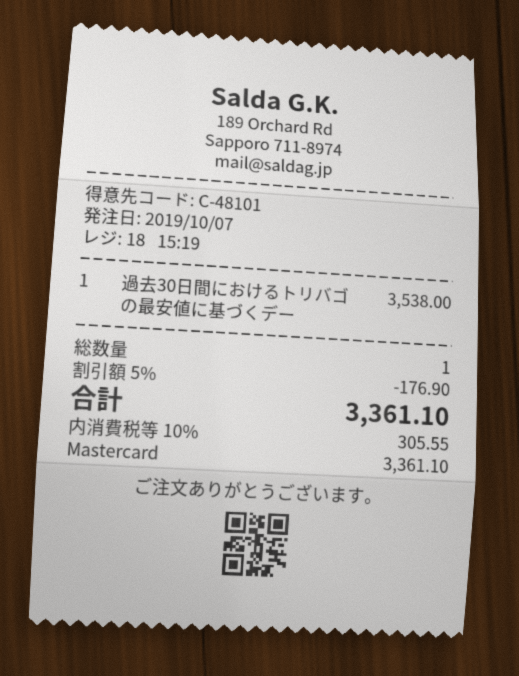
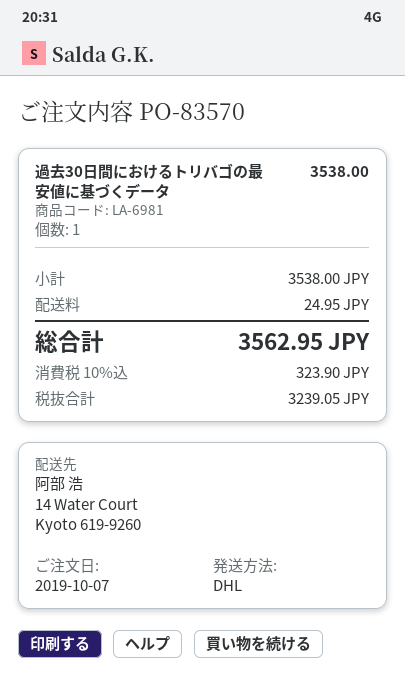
discount: 5% = 176.90 -> none
shipping: none -> 24.95
tax: 10% = 305.55 -> 10% = 323.90
total: 3361.10 -> 3562.95

